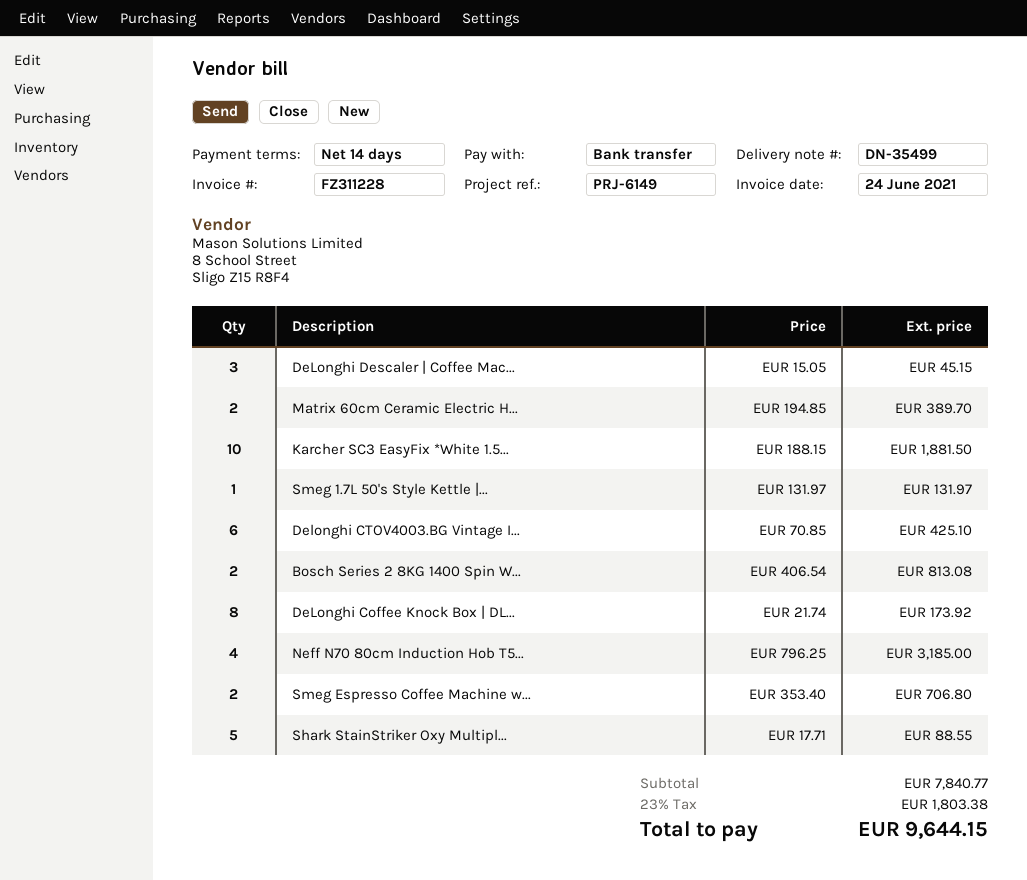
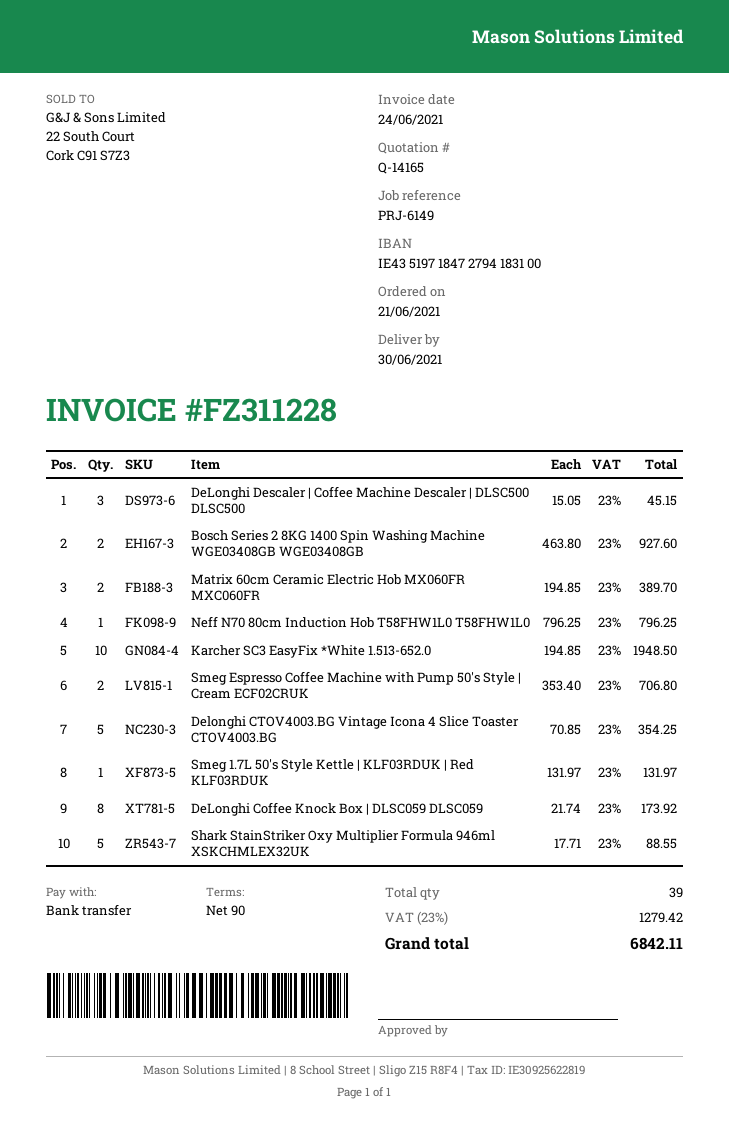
payment terms: 14 days -> 90 days
Karcher SC3 EasyFix *White 1.5...: 10 x 188.15 = 1881.50 -> 10 x 194.85 = 1948.50
Delonghi CTOV4003.BG Vintage I...: 6 x 70.85 = 425.10 -> 5 x 70.85 = 354.25
Bosch Series 2 8KG 1400 Spin W...: 2 x 406.54 = 813.08 -> 2 x 463.80 = 927.60
Neff N70 80cm Induction Hob T5...: 4 x 796.25 = 3185.00 -> 1 x 796.25 = 796.25
tax: 23% = 1803.38 -> 23% = 1279.42
total: 9644.15 -> 6842.11

